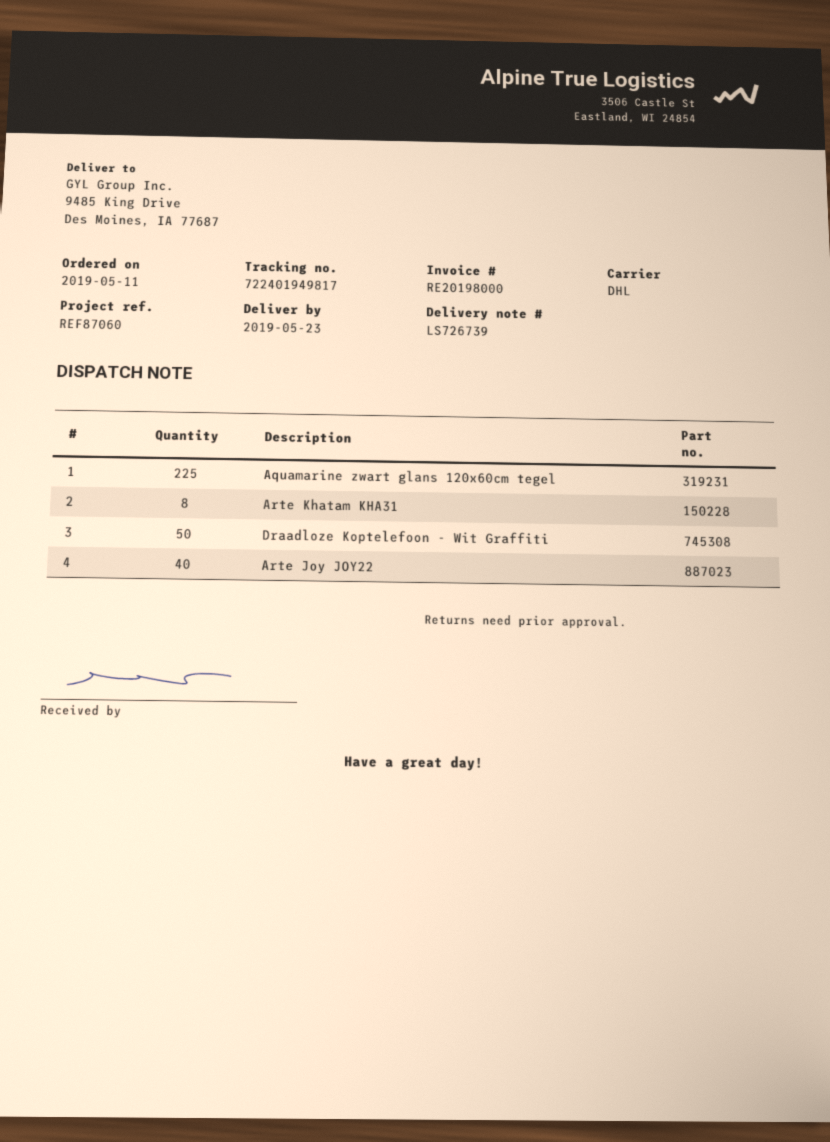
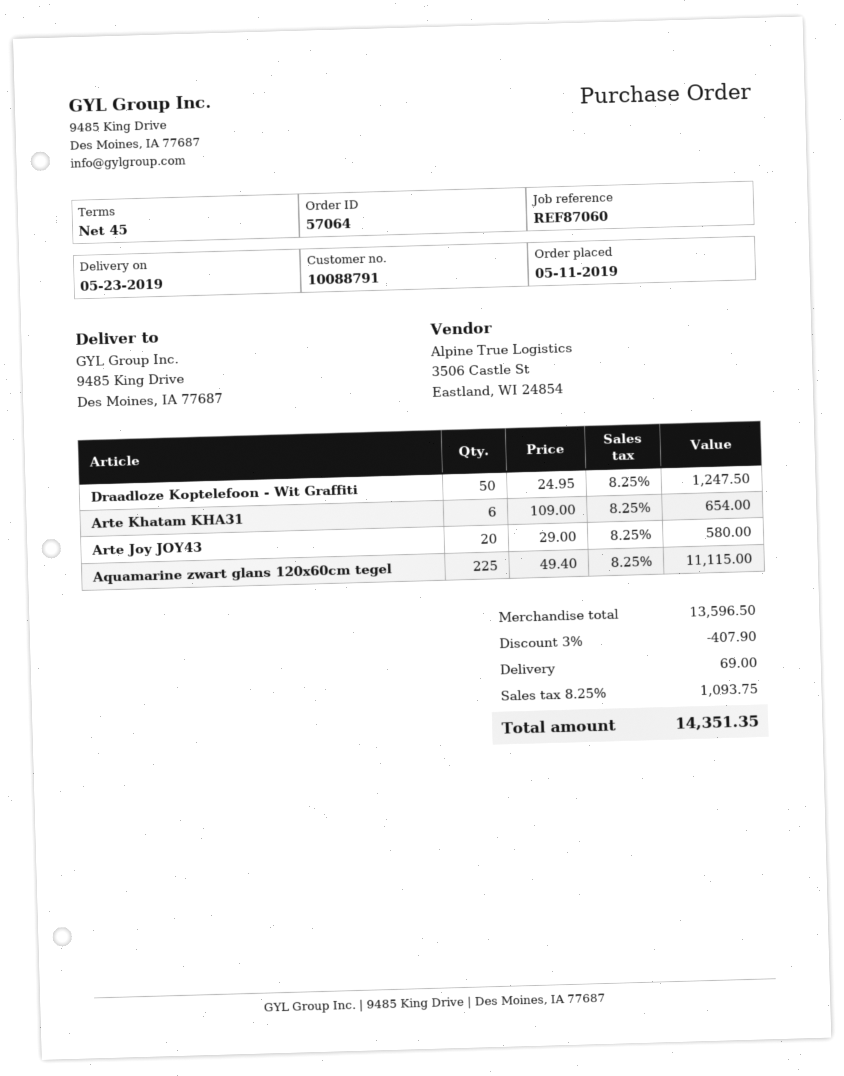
Arte Khatam KHA31: 8 -> 6
Arte Joy JOY22: 40 -> none
Arte Joy JOY43: none -> 20

